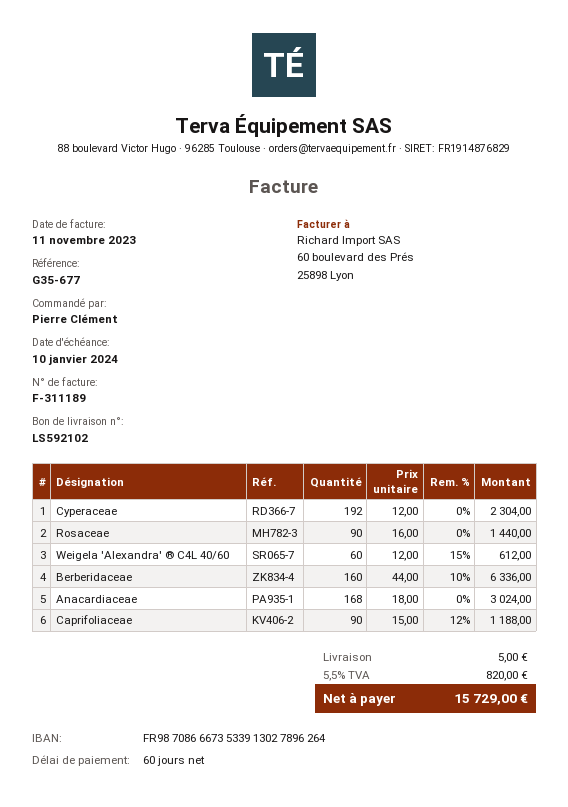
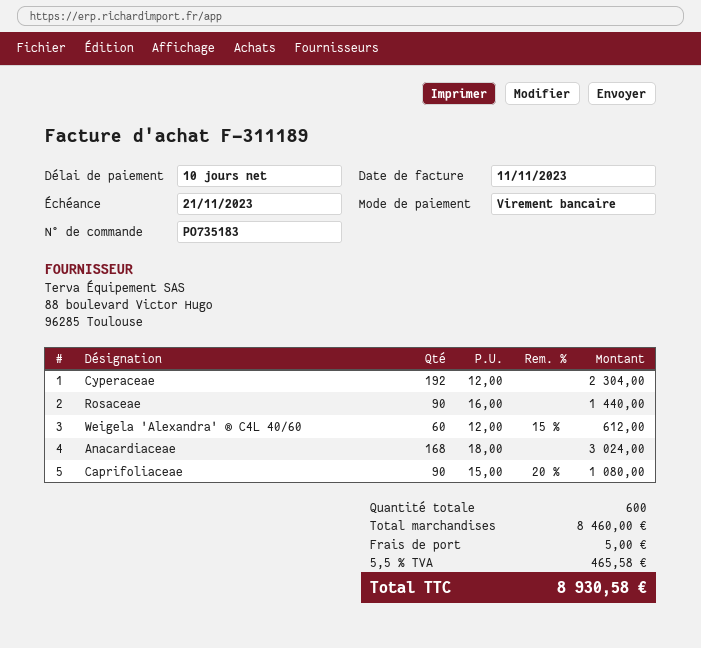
payment terms: 60 days -> 10 days
due date: 2024-01-10 -> 2023-11-21
Berberidaceae: 160 x 44.00 - 10% = 6336.00 -> none
Caprifoliaceae: 90 x 15.00 - 12% = 1188.00 -> 90 x 15.00 - 20% = 1080.00
tax: 5.5% = 820.00 -> 5.5% = 465.58
total: 15729.00 -> 8930.58

